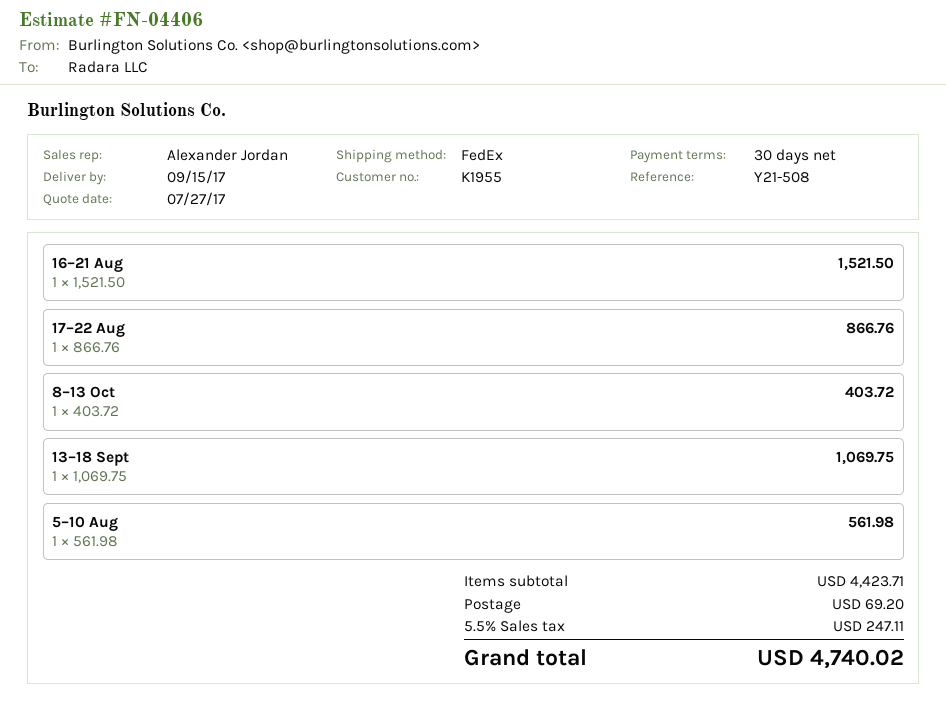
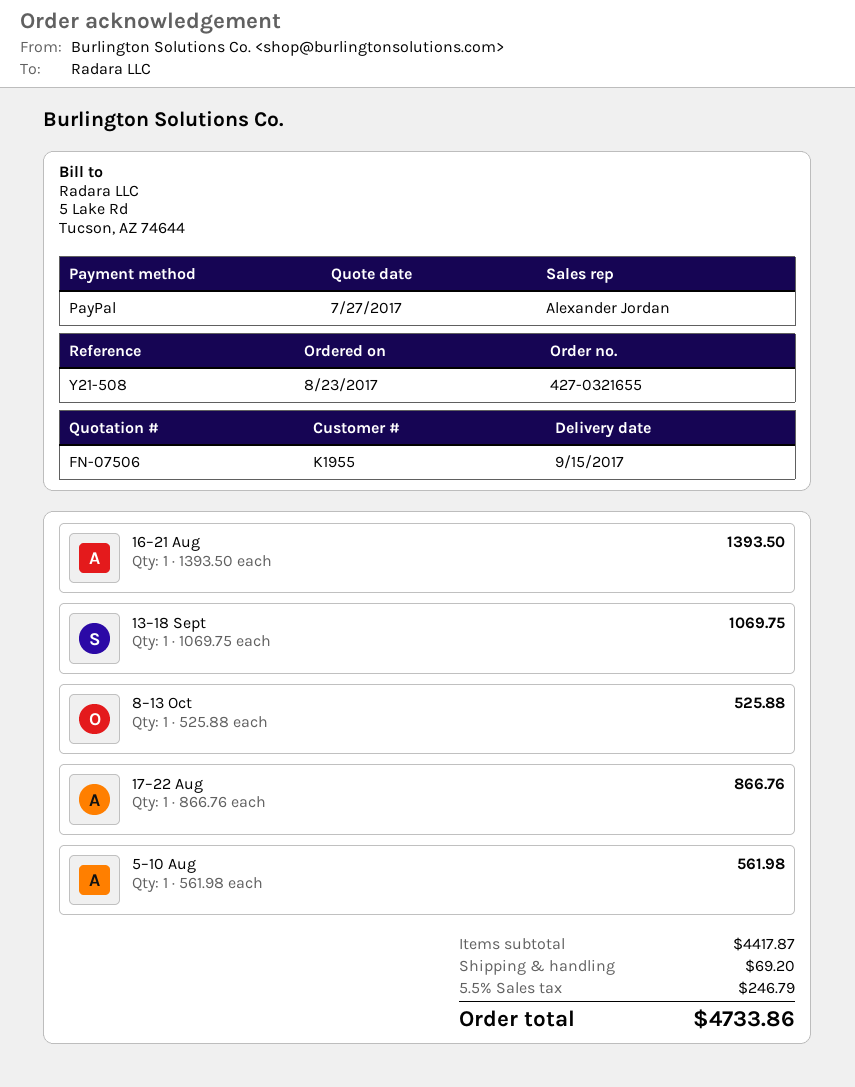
quote number: FN-04406 -> FN-07506
16–21 Aug: 1 x 1521.50 = 1521.50 -> 1 x 1393.50 = 1393.50
8–13 Oct: 1 x 403.72 = 403.72 -> 1 x 525.88 = 525.88
subtotal: 4423.71 -> 4417.87
tax: 5.5% = 247.11 -> 5.5% = 246.79
total: 4740.02 -> 4733.86

